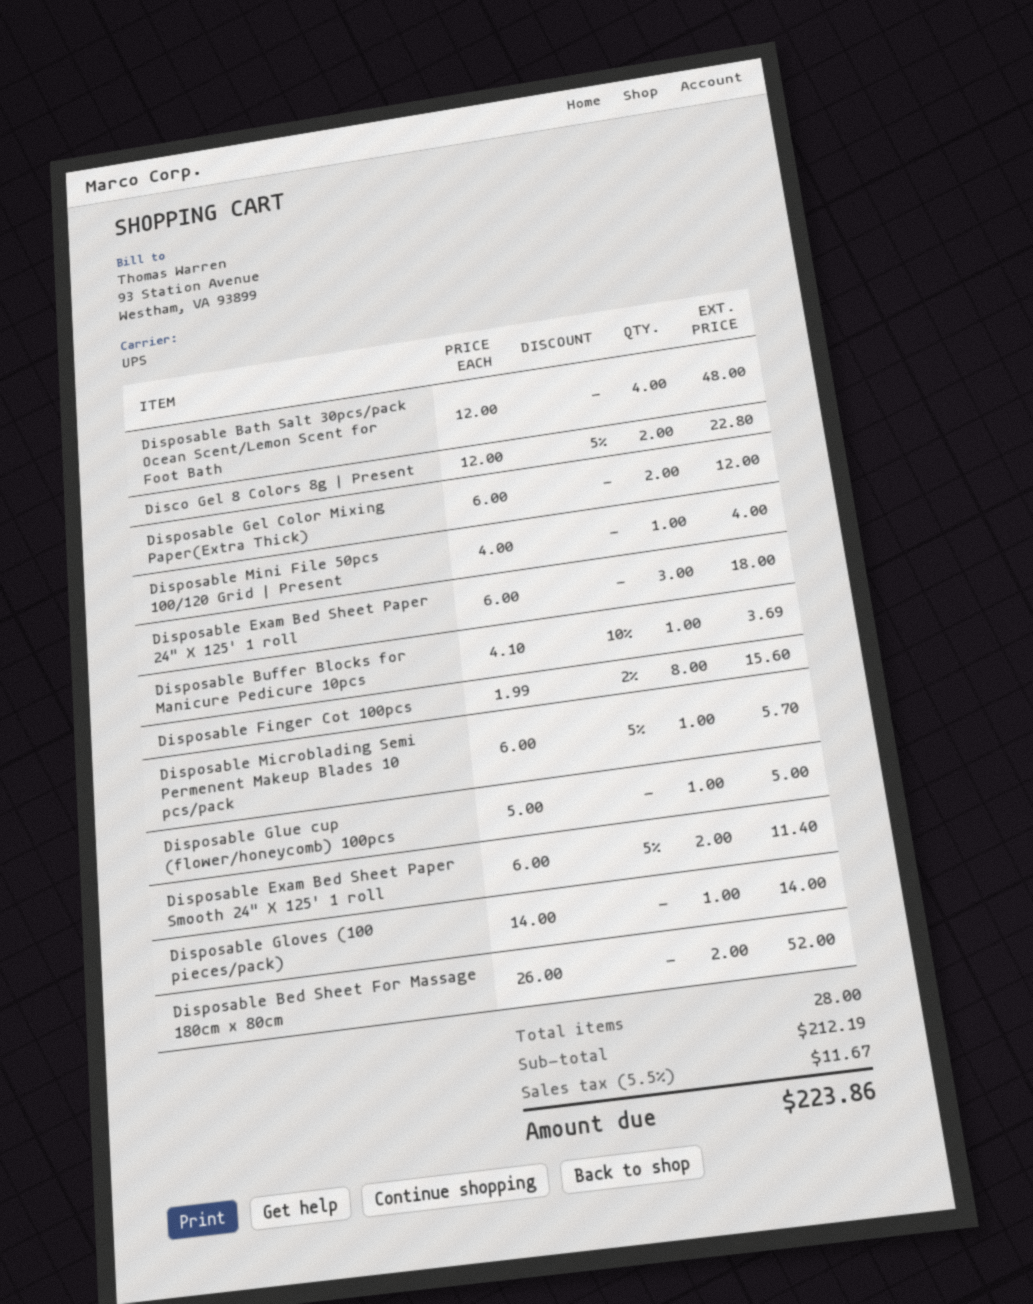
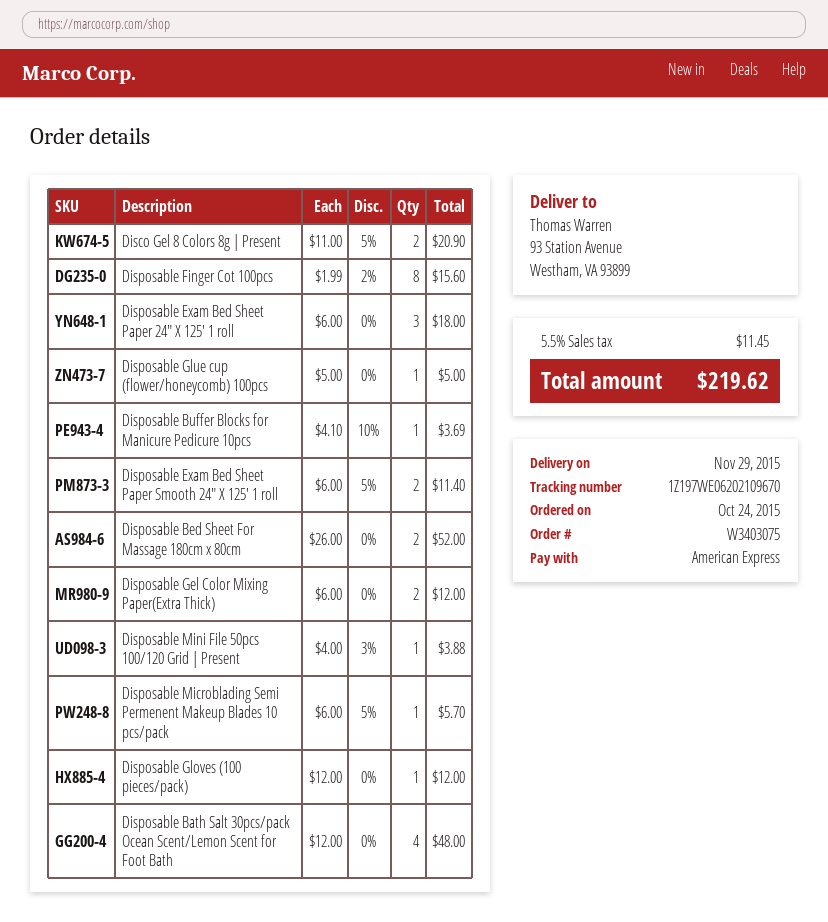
Disco Gel 8 Colors 8g | Present: 2 x 12.00 - 5% = 22.80 -> 2 x 11.00 - 5% = 20.90
Disposable Mini File 50pcs 100/120 Grid | Present: 1 x 4.00 = 4.00 -> 1 x 4.00 - 3% = 3.88
Disposable Gloves (100 pieces/pack): 1 x 14.00 = 14.00 -> 1 x 12.00 = 12.00
tax: 5.5% = 11.67 -> 5.5% = 11.45
total: 223.86 -> 219.62

